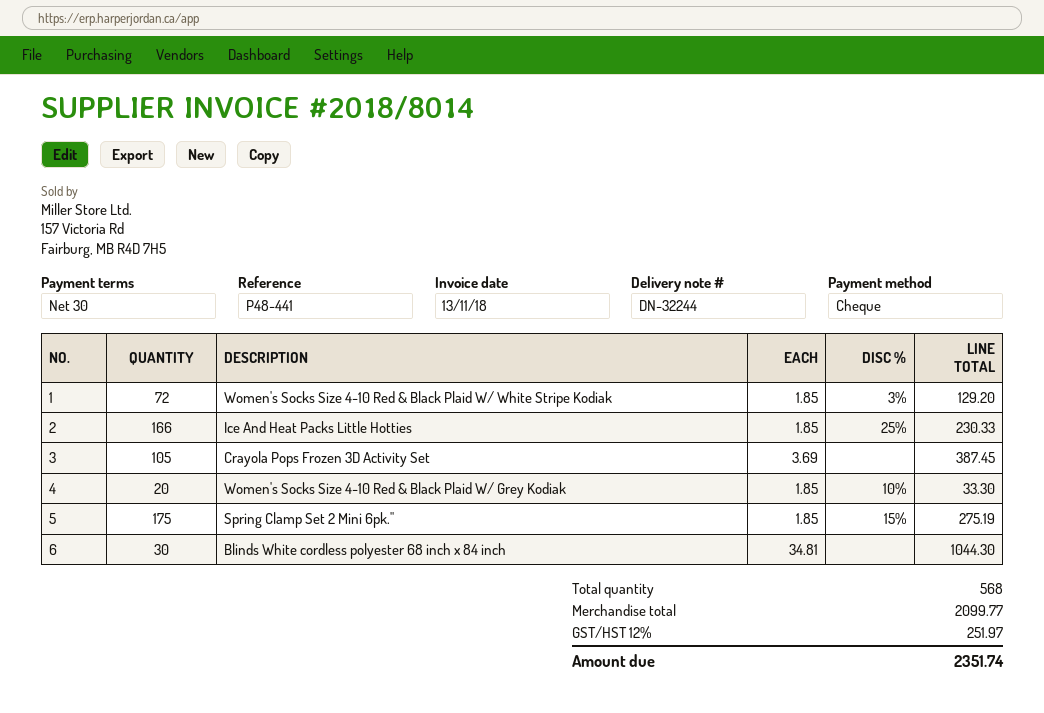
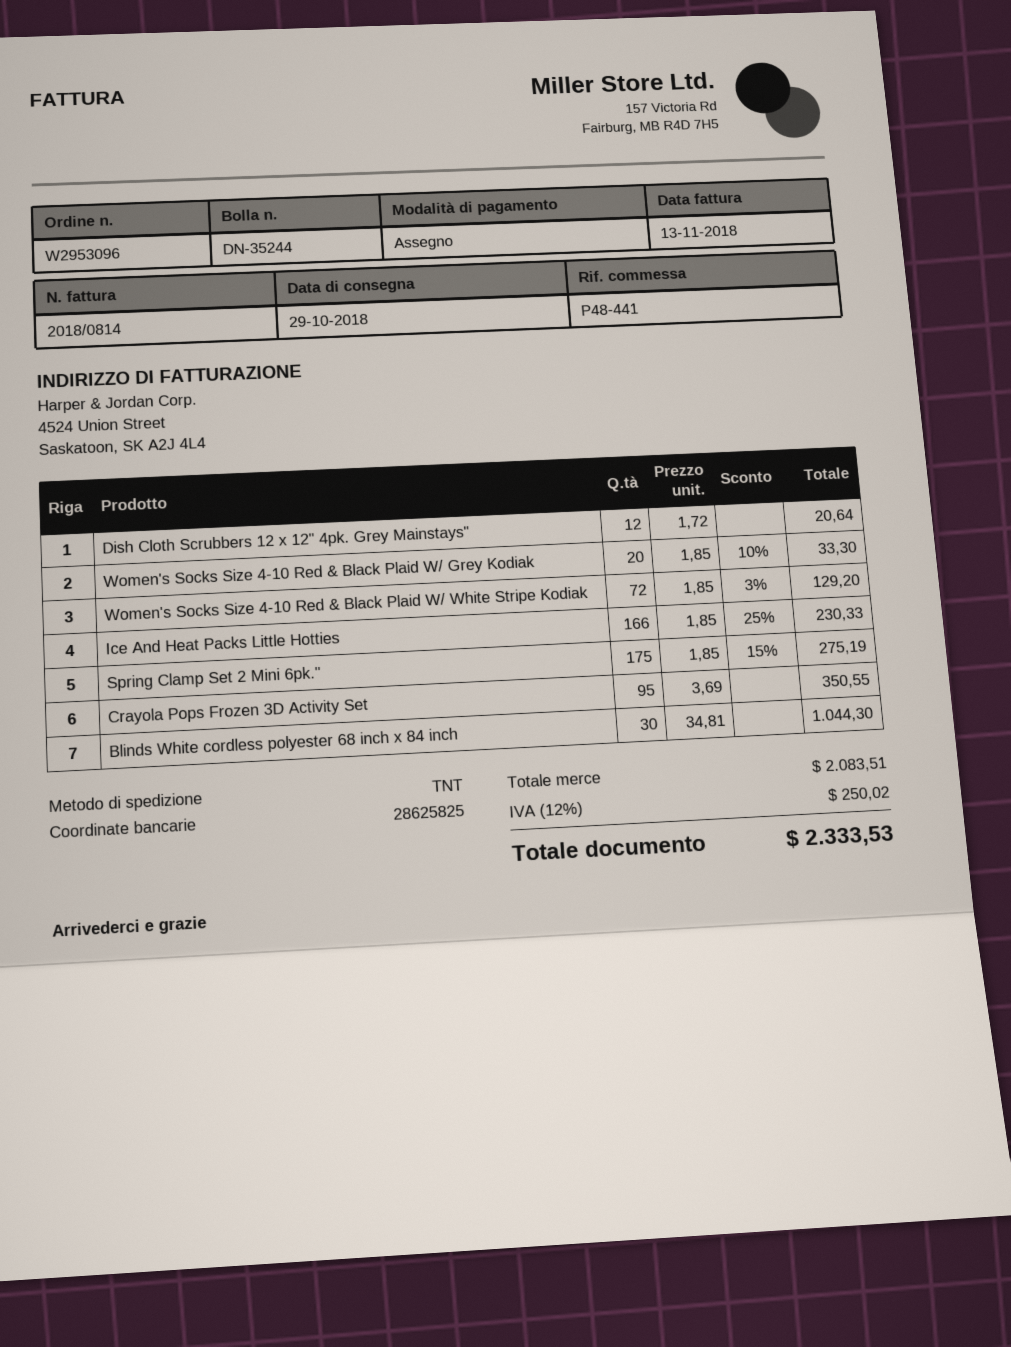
delivery note number: DN-32244 -> DN-35244
invoice number: 2018/8014 -> 2018/0814
Crayola Pops Frozen 3D Activity Set: 105 x 3.69 = 387.45 -> 95 x 3.69 = 350.55
Dish Cloth Scrubbers 12 x 12" 4pk. Grey Mainstays": none -> 12 x 1.72 = 20.64
subtotal: 2099.77 -> 2083.51
tax: 12% = 251.97 -> 12% = 250.02
total: 2351.74 -> 2333.53

